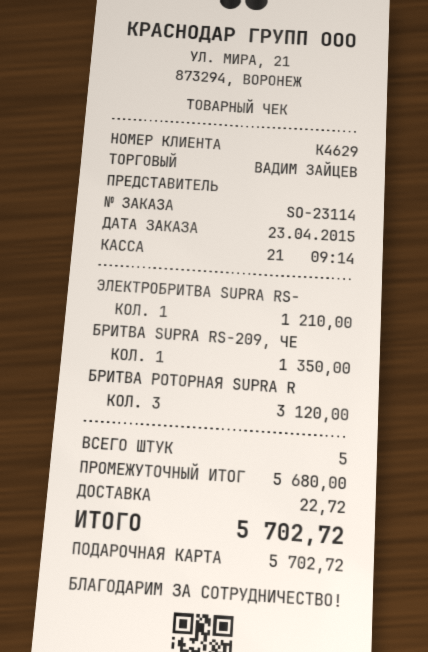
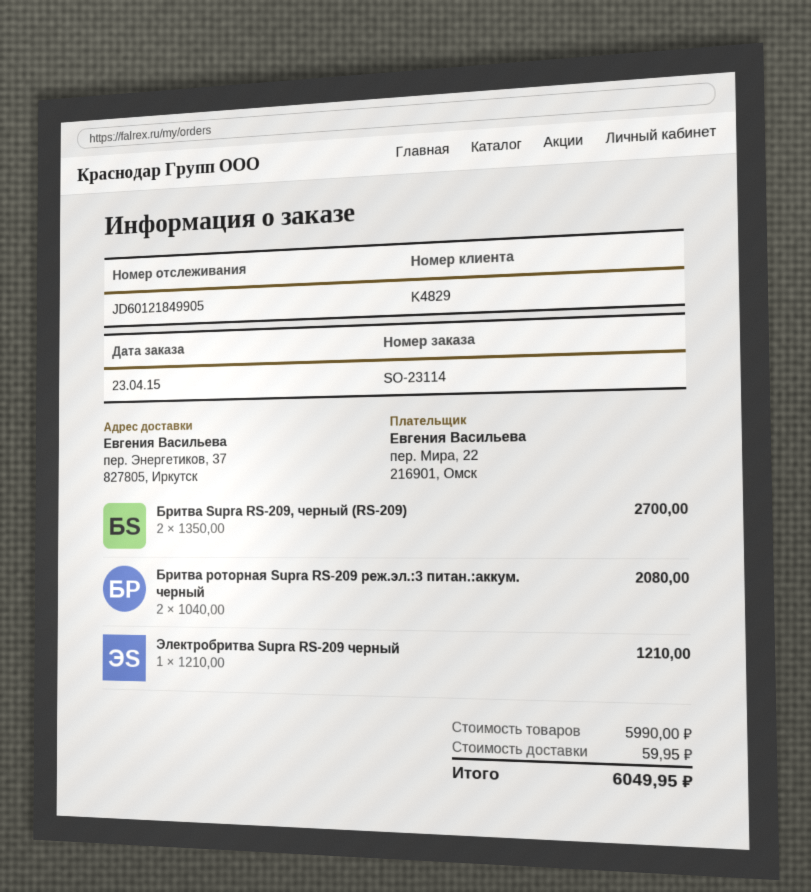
customer number: K4629 -> K4829
БРИТВА SUPRA RS-209, ЧЕ: 1 for 1350.00 -> 2 for 2700.00
БРИТВА РОТОРНАЯ SUPRA R: 3 for 3120.00 -> 2 for 2080.00
subtotal: 5680.00 -> 5990.00
shipping: 22.72 -> 59.95
total: 5702.72 -> 6049.95

